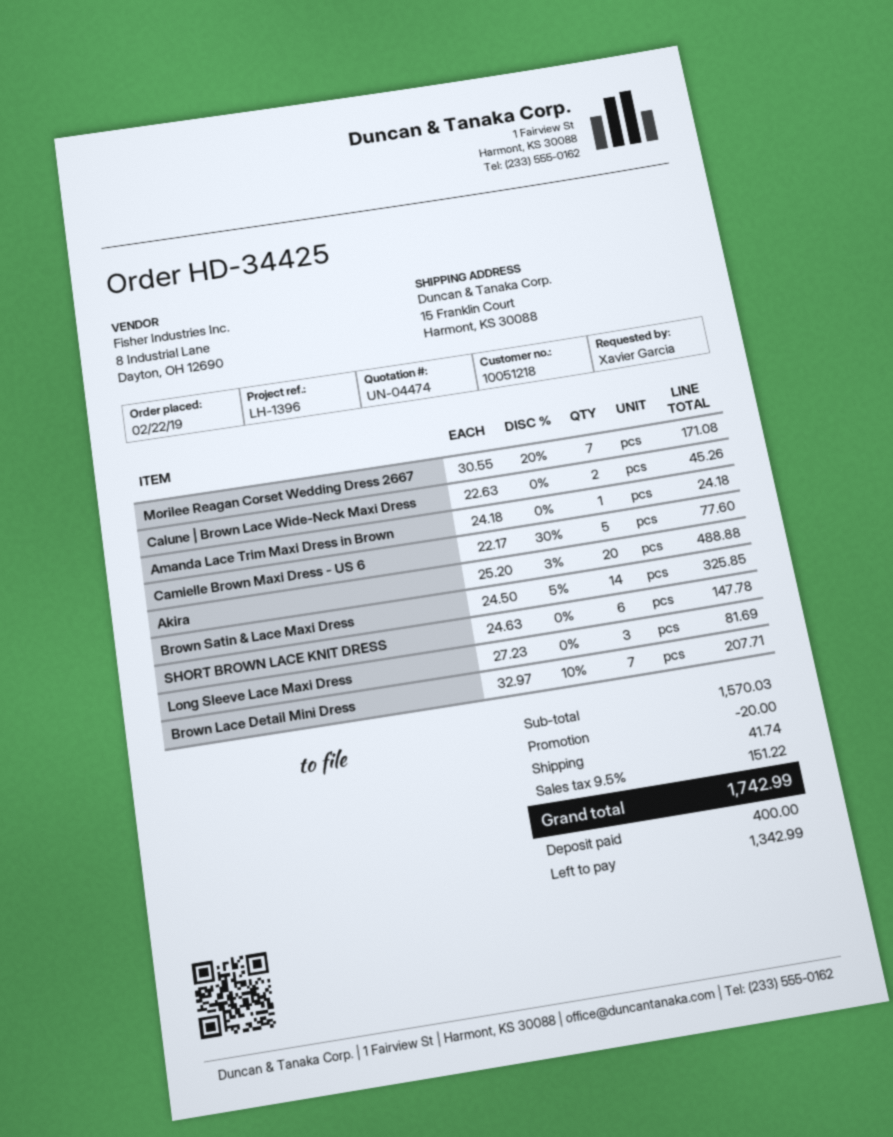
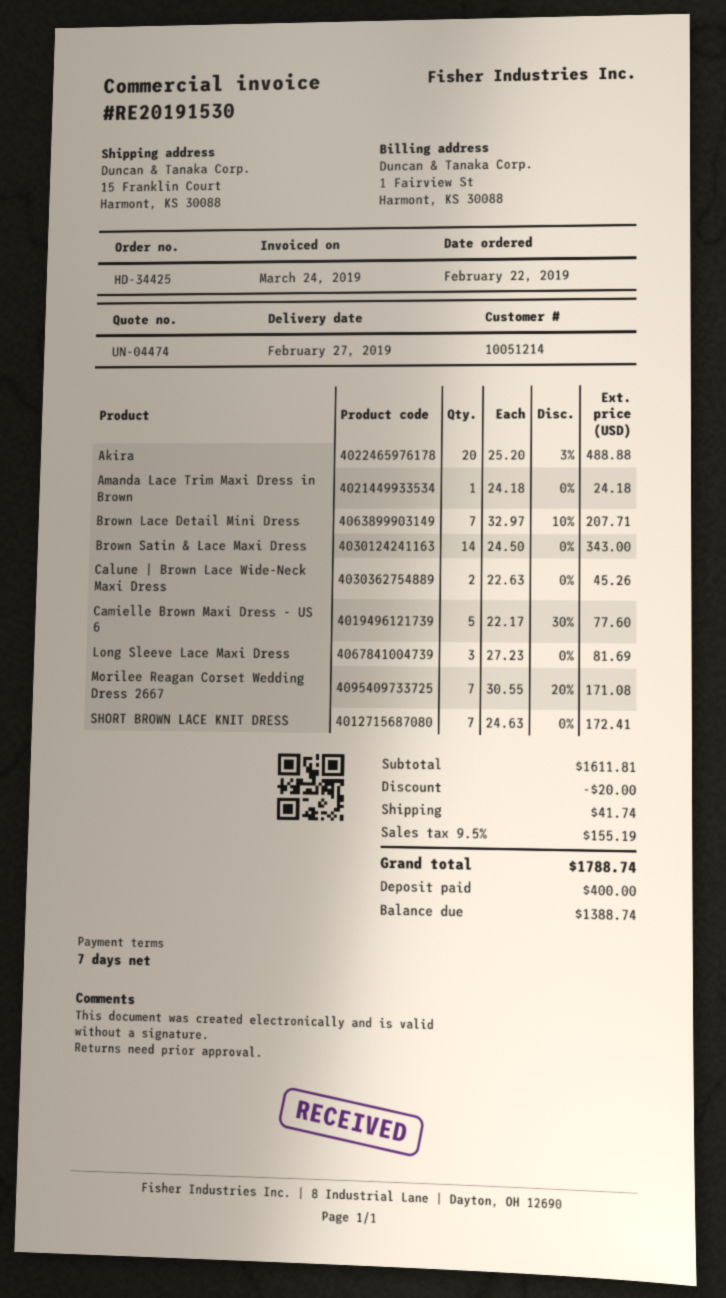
customer number: 10051218 -> 10051214
Brown Satin & Lace Maxi Dress: 14 x 24.50 - 5% = 325.85 -> 14 x 24.50 = 343.00
SHORT BROWN LACE KNIT DRESS: 6 x 24.63 = 147.78 -> 7 x 24.63 = 172.41
subtotal: 1570.03 -> 1611.81
tax: 9.5% = 151.22 -> 9.5% = 155.19
total: 1742.99 -> 1788.74
balance: 1342.99 -> 1388.74

